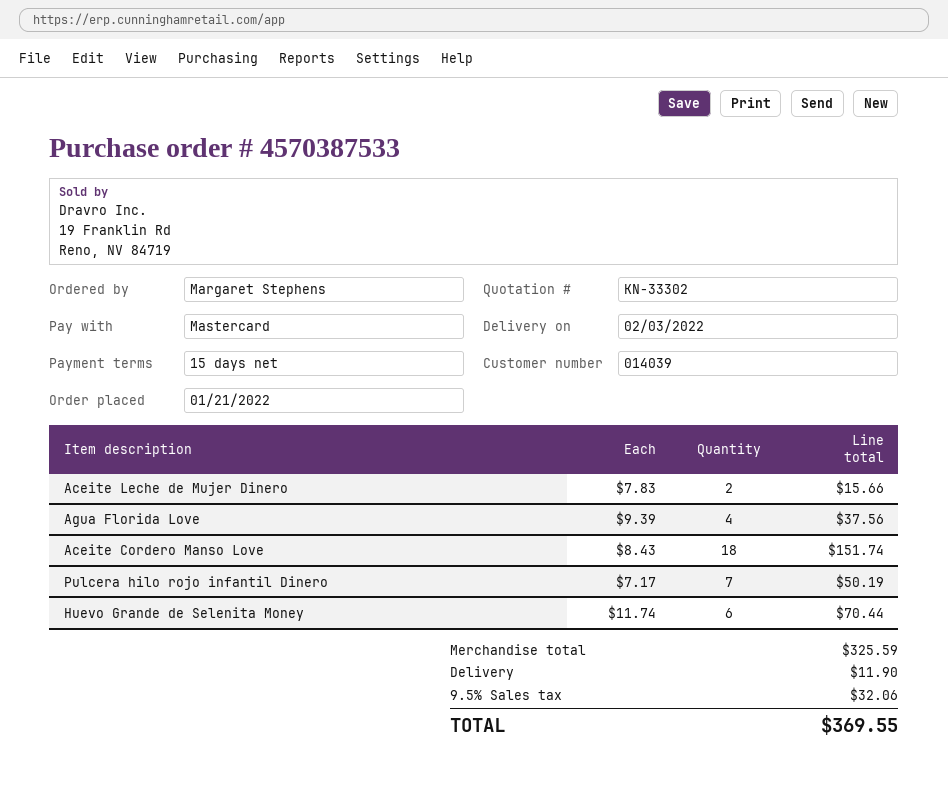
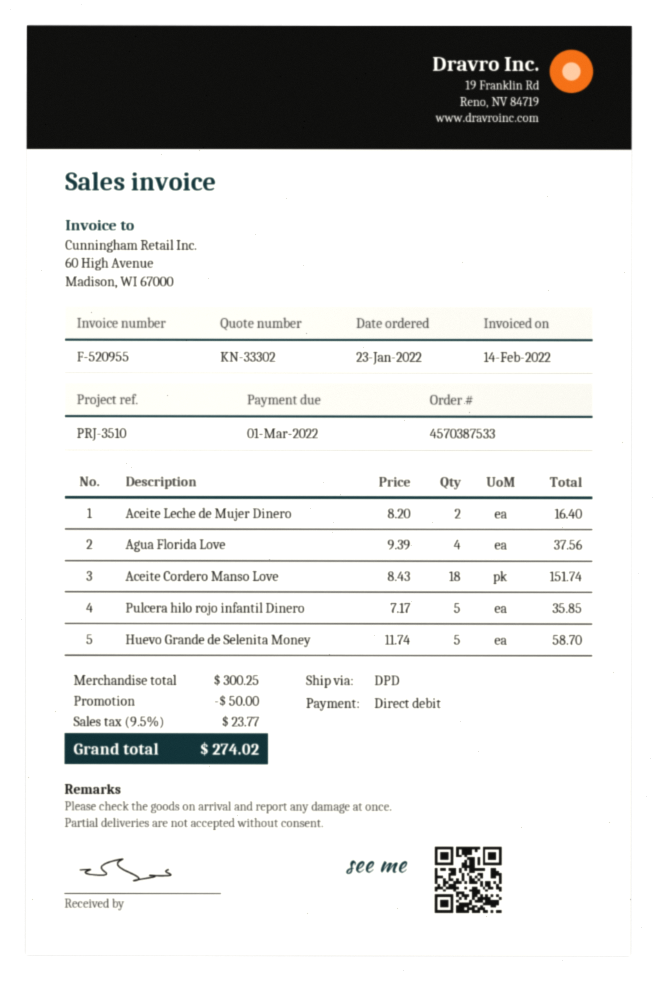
order date: 2022-01-21 -> 2022-01-23
payment method: Mastercard -> direct debit
Aceite Leche de Mujer Dinero: 2 x 7.83 = 15.66 -> 2 x 8.20 = 16.40
Pulcera hilo rojo infantil Dinero: 7 x 7.17 = 50.19 -> 5 x 7.17 = 35.85
Huevo Grande de Selenita Money: 6 x 11.74 = 70.44 -> 5 x 11.74 = 58.70
subtotal: 325.59 -> 300.25
discount: none -> 50.00
shipping: 11.90 -> none
tax: 9.5% = 32.06 -> 9.5% = 23.77
total: 369.55 -> 274.02

